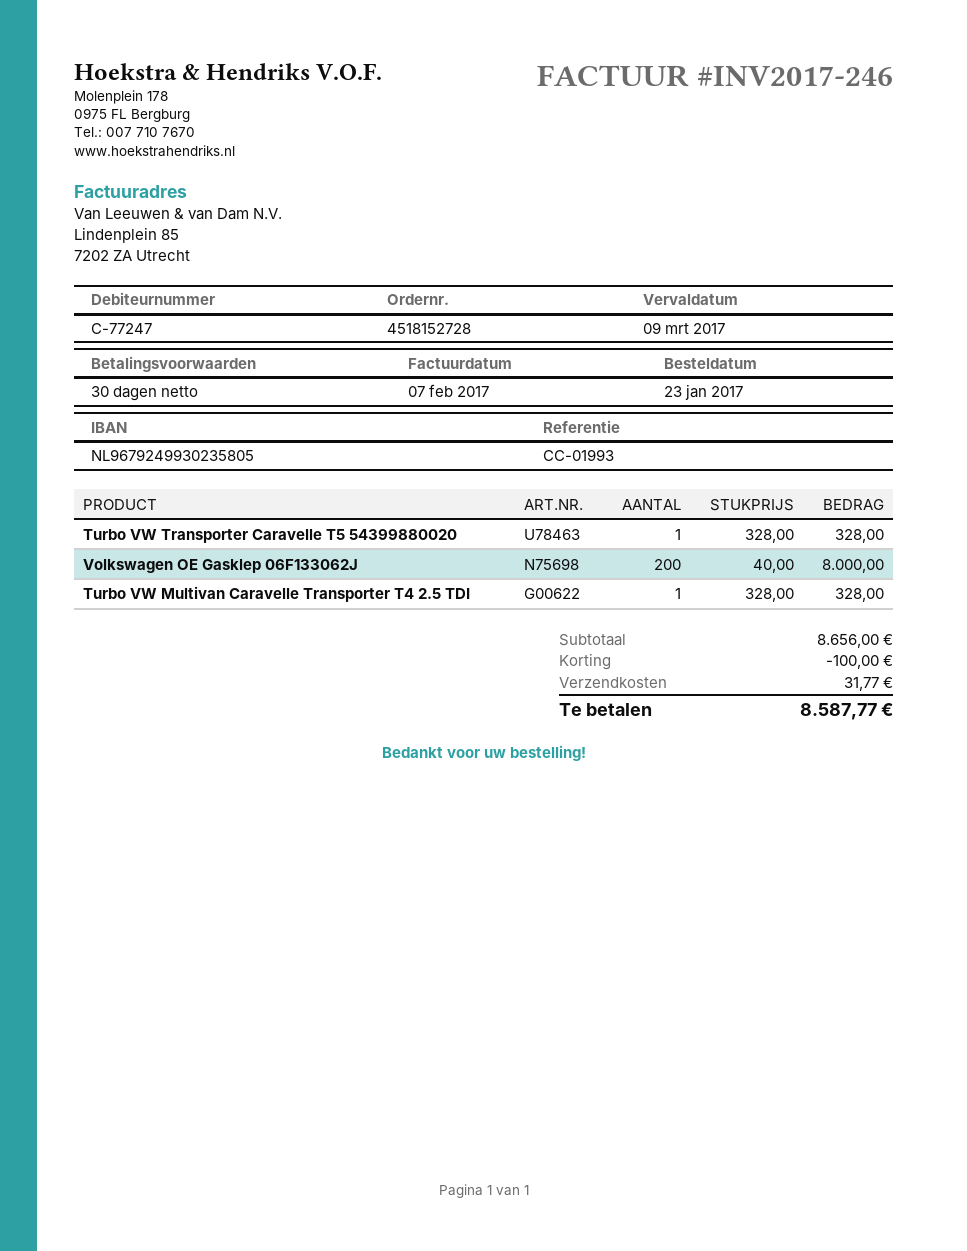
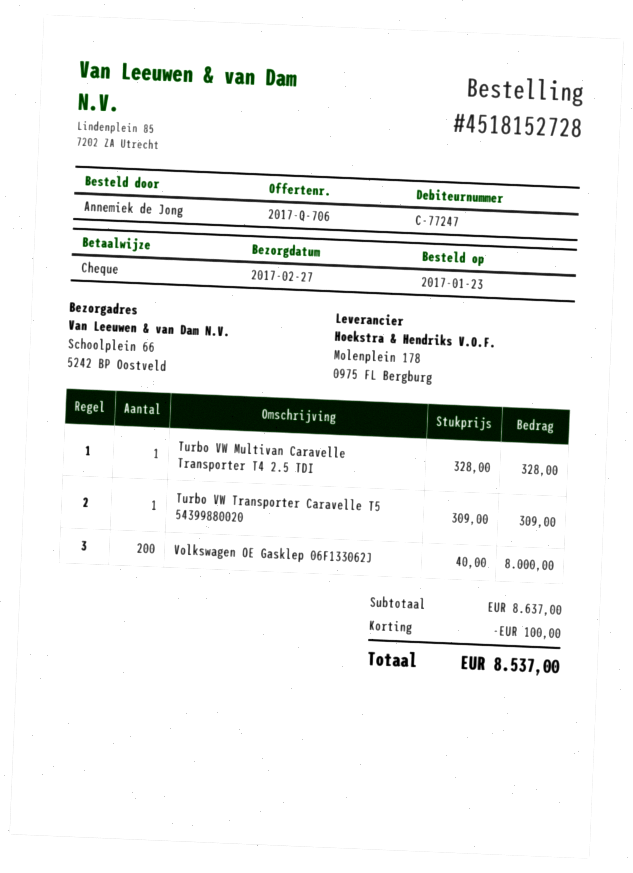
Turbo VW Transporter Caravelle T5 54399880020: 1 x 328.00 = 328.00 -> 1 x 309.00 = 309.00
subtotal: 8656.00 -> 8637.00
shipping: 31.77 -> none
total: 8587.77 -> 8537.00

